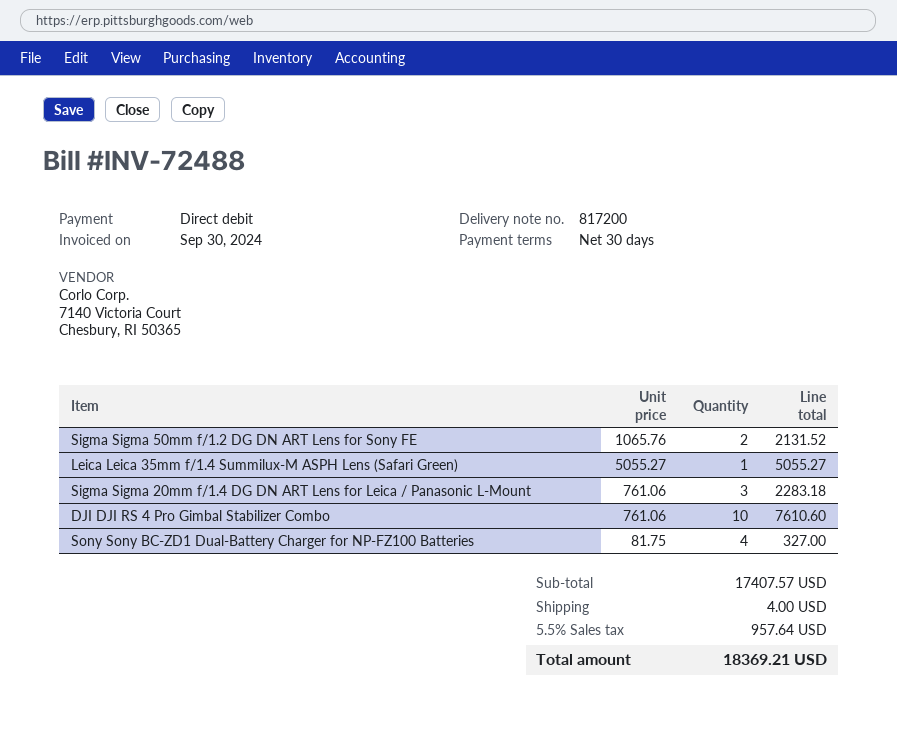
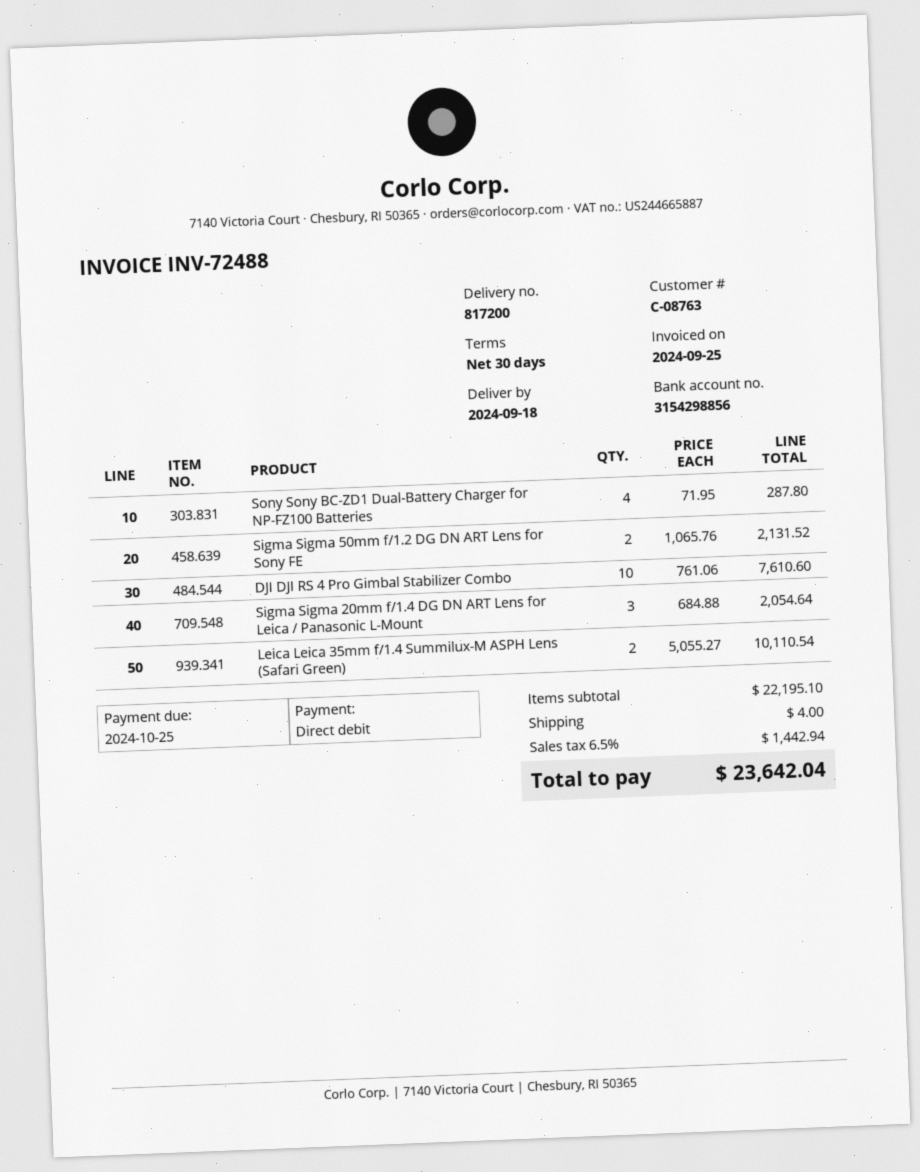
invoice date: 2024-09-30 -> 2024-09-25
Leica Leica 35mm f/1.4 Summilux-M ASPH Lens (Safari Green): 1 x 5055.27 = 5055.27 -> 2 x 5055.27 = 10110.54
Sigma Sigma 20mm f/1.4 DG DN ART Lens for Leica / Panasonic L-Mount: 3 x 761.06 = 2283.18 -> 3 x 684.88 = 2054.64
Sony Sony BC-ZD1 Dual-Battery Charger for NP-FZ100 Batteries: 4 x 81.75 = 327.00 -> 4 x 71.95 = 287.80
subtotal: 17407.57 -> 22195.10
tax: 5.5% = 957.64 -> 6.5% = 1442.94
total: 18369.21 -> 23642.04

